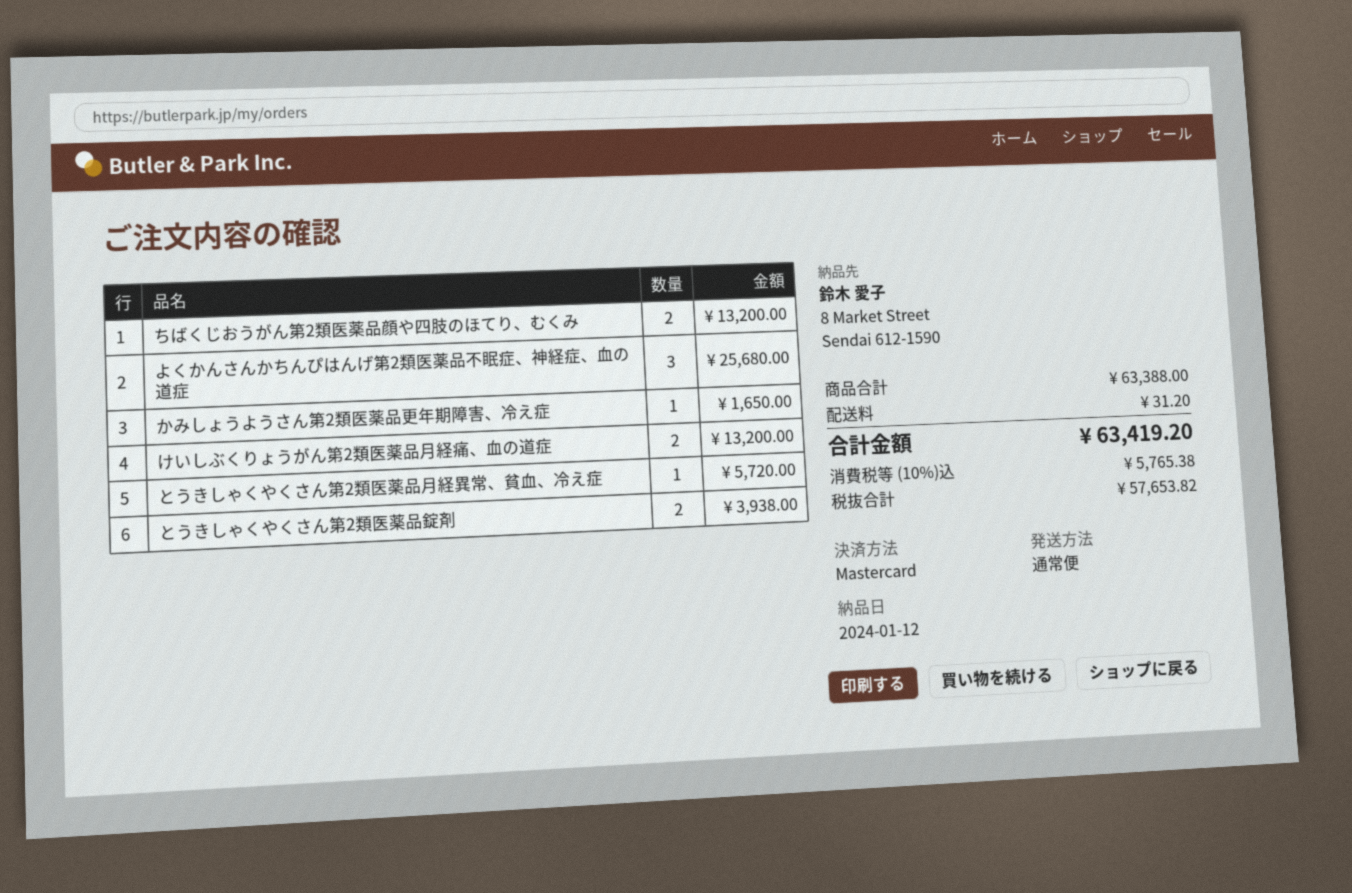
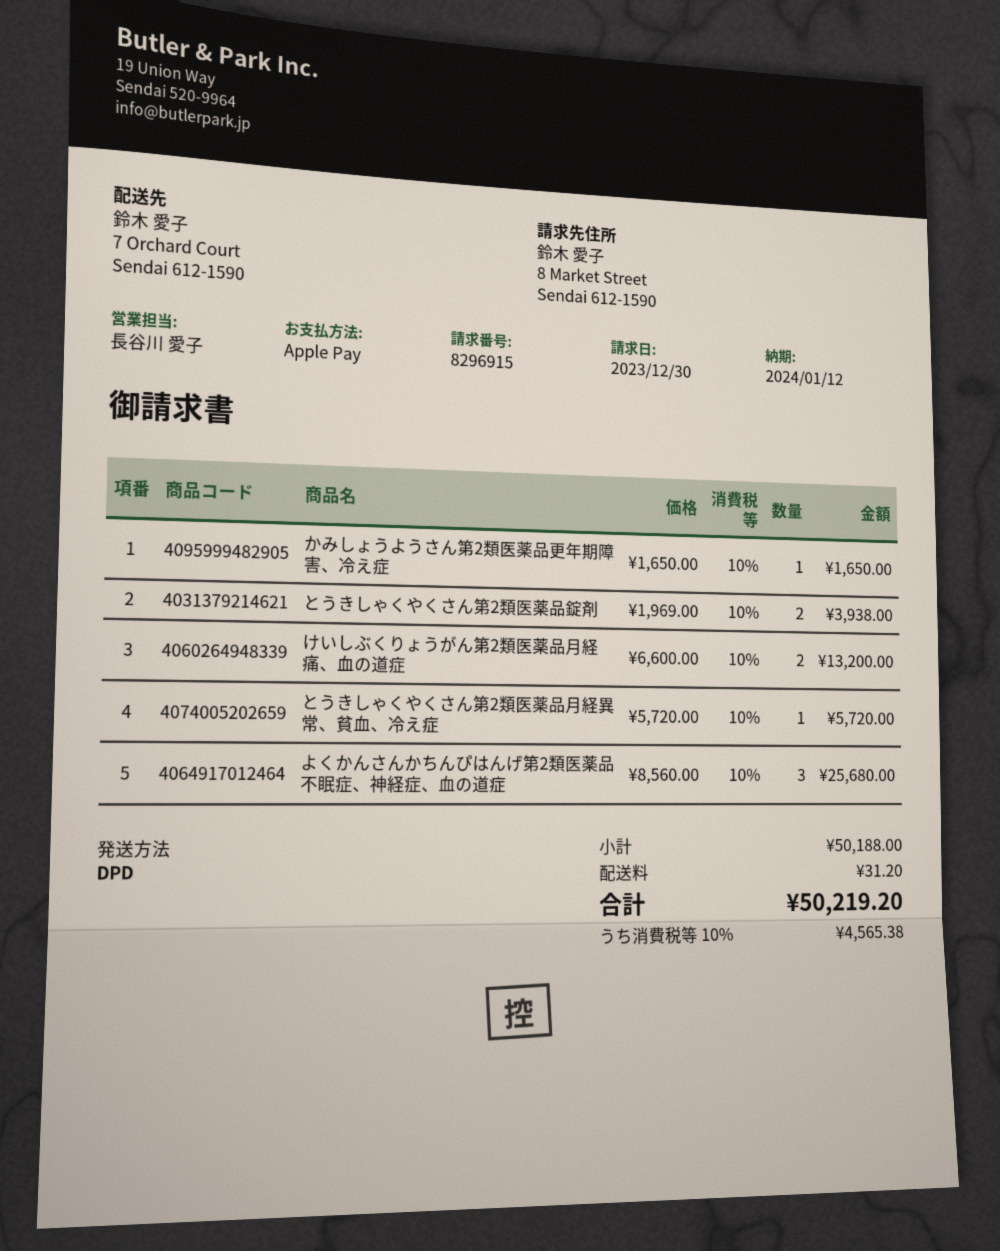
payment method: Mastercard -> Apple Pay
shipping method: standard -> DPD
ship to: 8 Market Street, Sendai 612-1590 -> 7 Orchard Court, Sendai 612-1590
ちばくじおうがん第2類医薬品顔や四肢のほてり、むくみ: 2 for 13200.00 -> none
subtotal: 63388.00 -> 50188.00
tax: 10% = 5765.38 -> 10% = 4565.38
total: 63419.20 -> 50219.20

